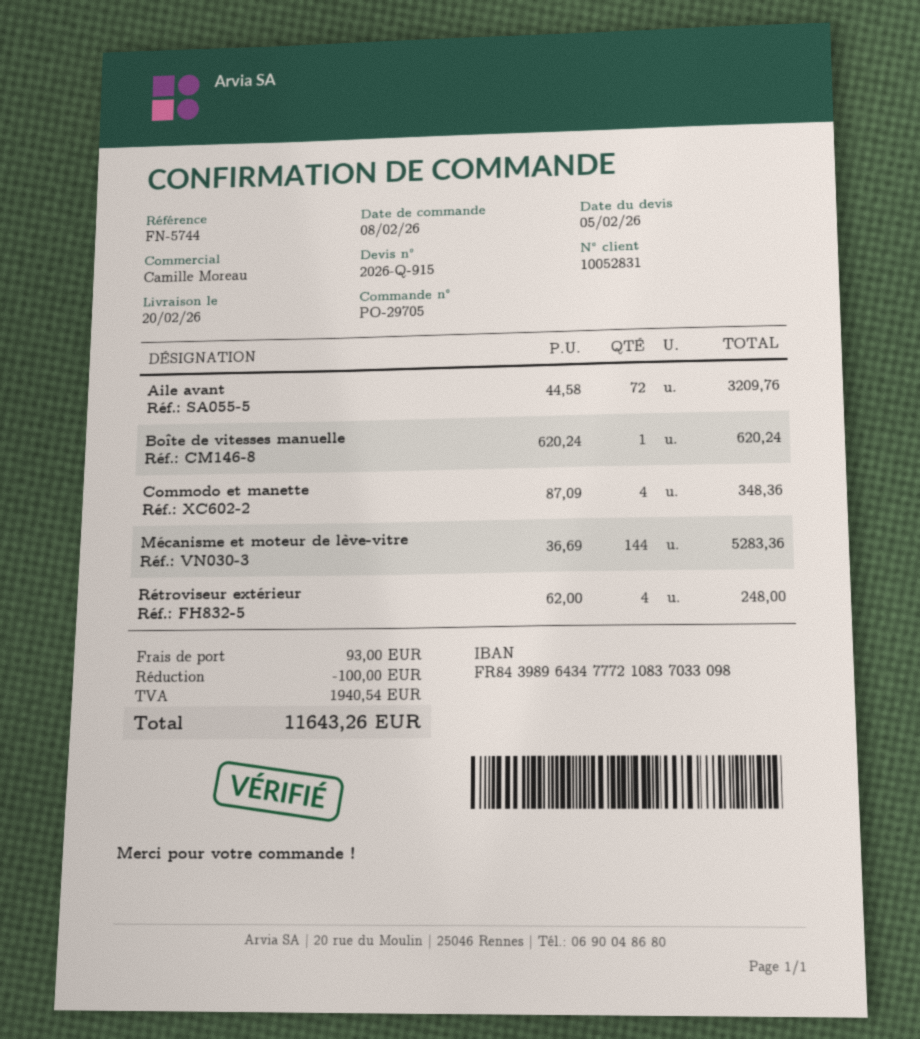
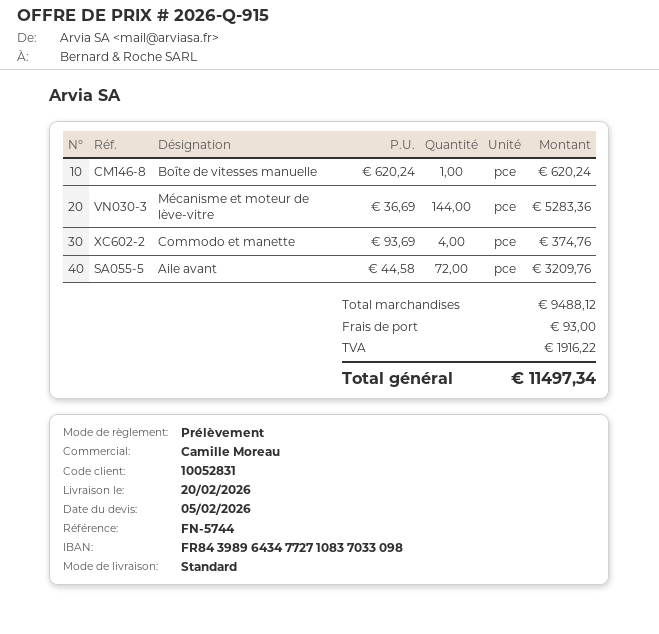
bank account: FR8439896434777210837033098 -> FR8439896434772710837033098
Commodo et manette: 4 x 87.09 = 348.36 -> 4 x 93.69 = 374.76
Rétroviseur extérieur: 4 x 62.00 = 248.00 -> none
discount: 100.00 -> none
tax: 1940.54 -> 1916.22
total: 11643.26 -> 11497.34

